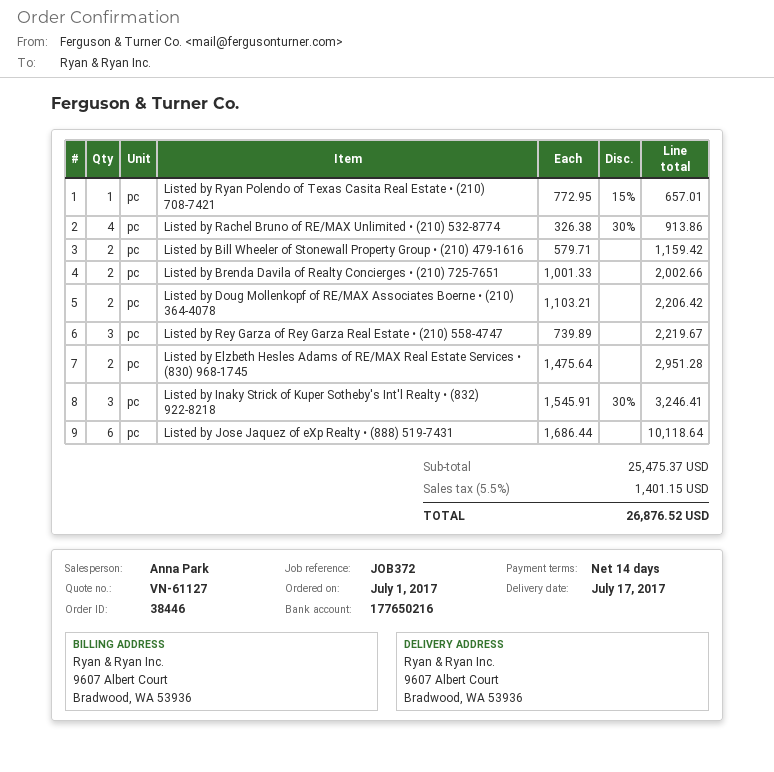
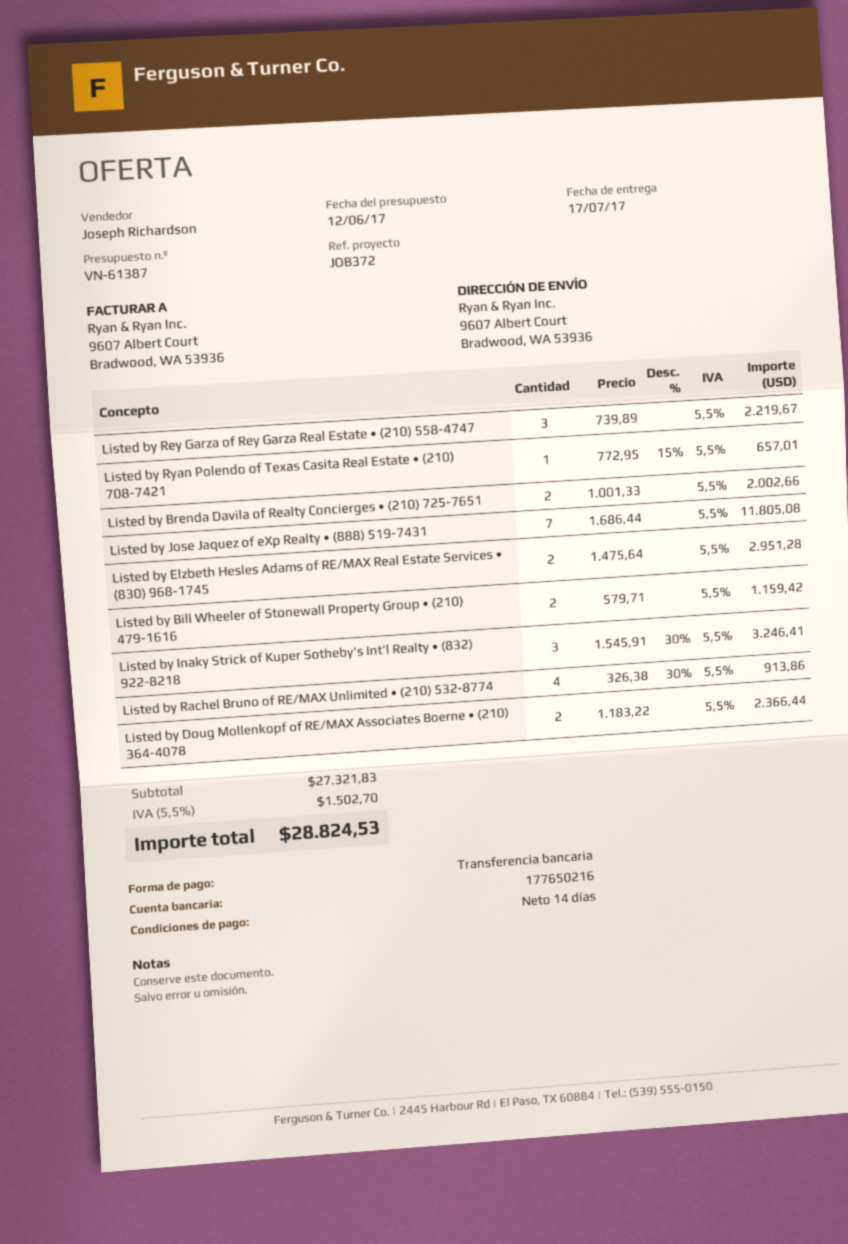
quote number: VN-61127 -> VN-61387
sales rep: Anna Park -> Joseph Richardson
Listed by Doug Mollenkopf of RE/MAX Associates Boerne • (210) 364-4078: 2 x 1103.21 = 2206.42 -> 2 x 1183.22 = 2366.44
Listed by Jose Jaquez of eXp Realty • (888) 519-7431: 6 x 1686.44 = 10118.64 -> 7 x 1686.44 = 11805.08
subtotal: 25475.37 -> 27321.83
tax: 5.5% = 1401.15 -> 5.5% = 1502.70
total: 26876.52 -> 28824.53

